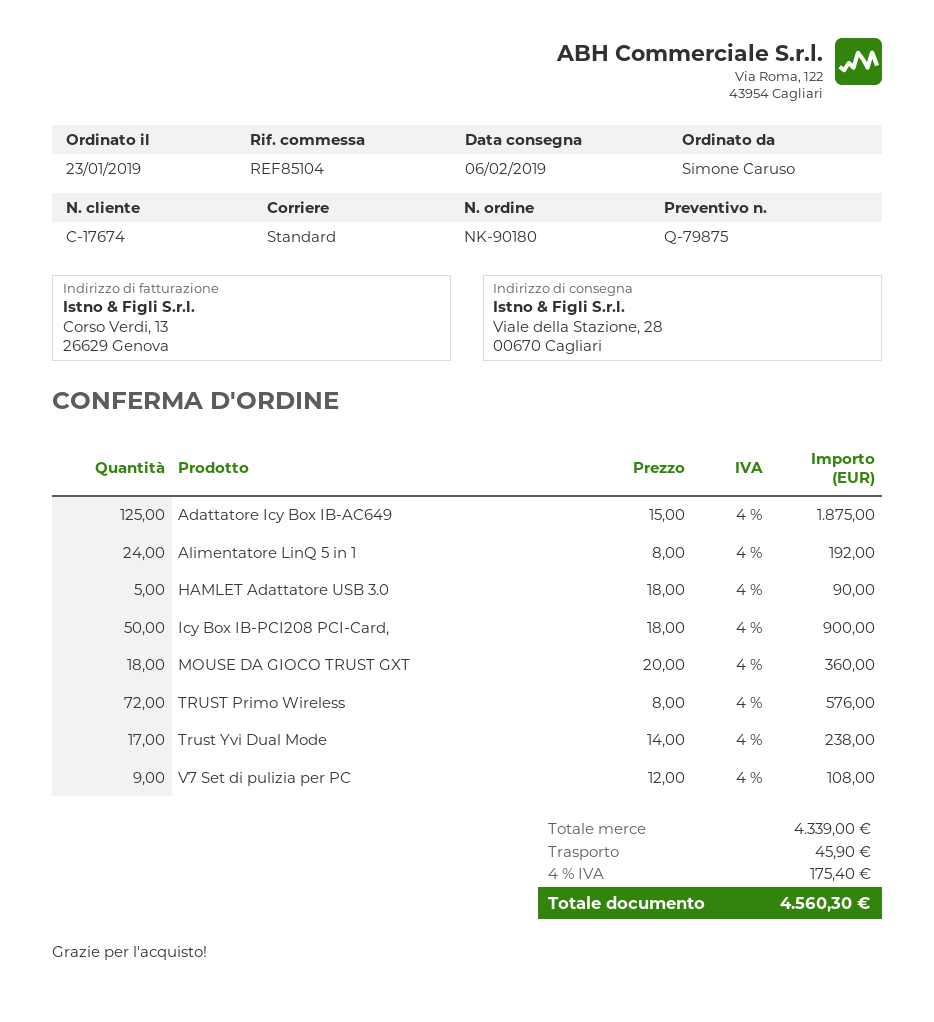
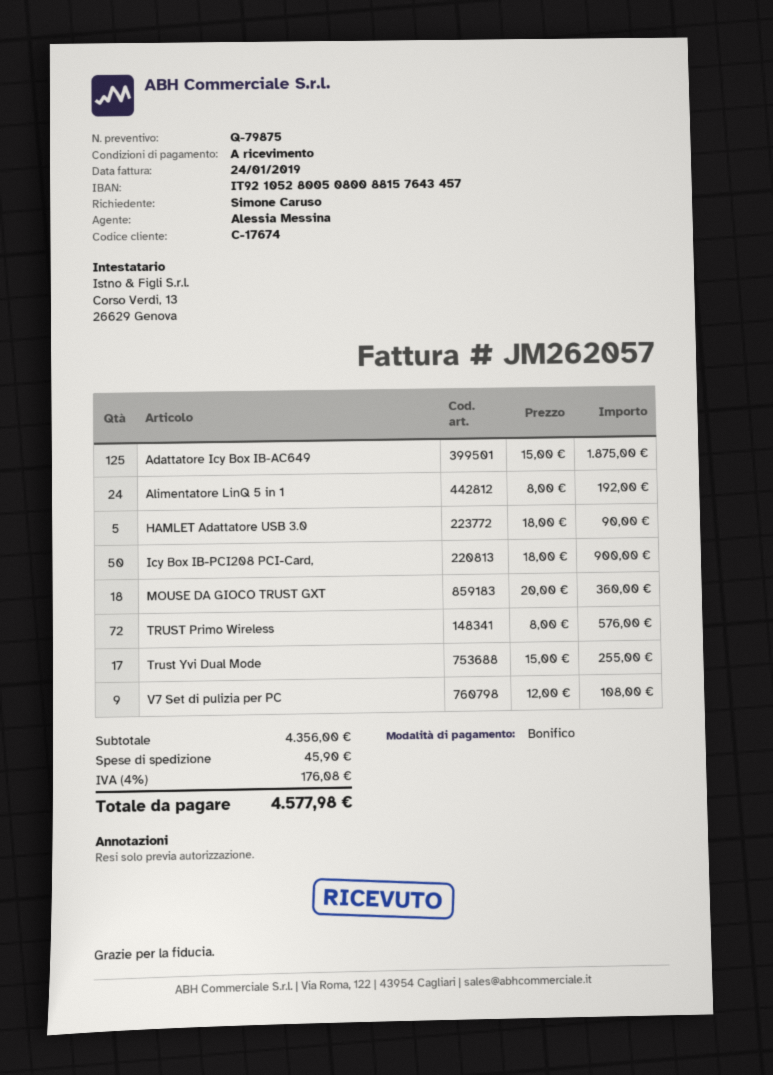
Trust Yvi Dual Mode: 17 x 14.00 = 238.00 -> 17 x 15.00 = 255.00
subtotal: 4339.00 -> 4356.00
tax: 4% = 175.40 -> 4% = 176.08
total: 4560.30 -> 4577.98

